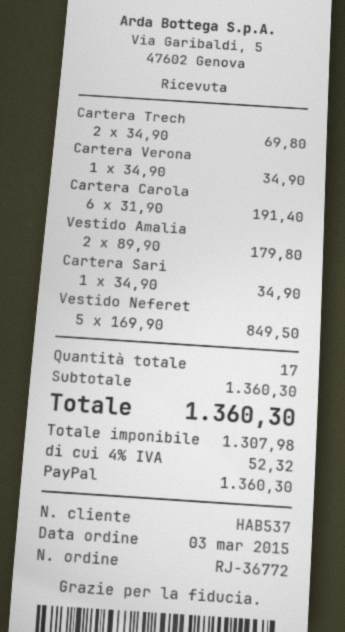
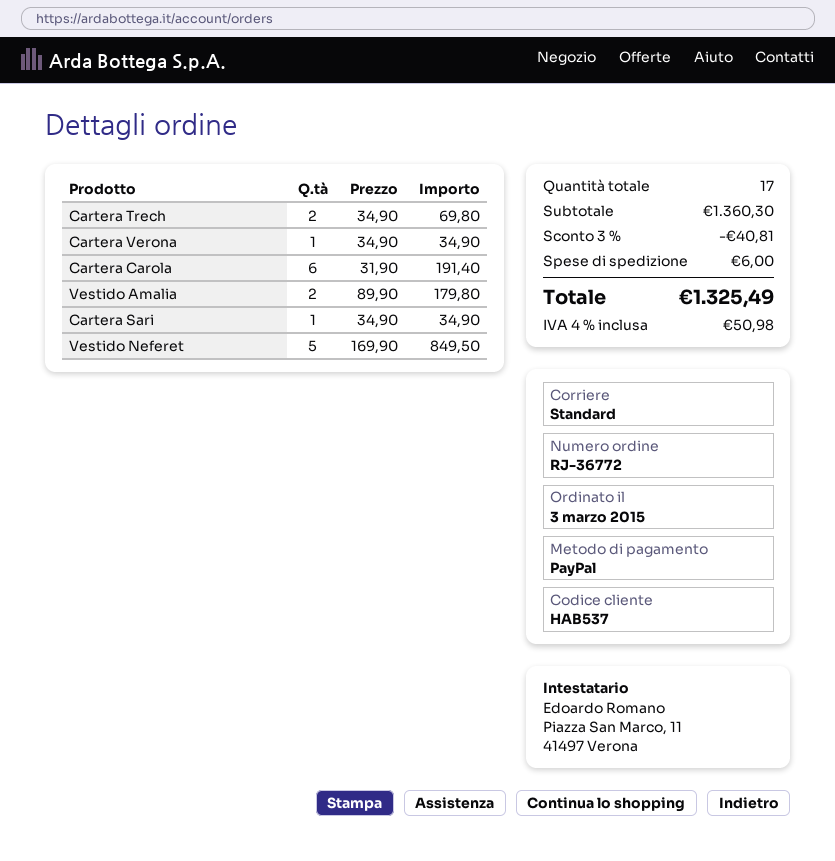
discount: none -> 3% = 40.81
shipping: none -> 6.00
tax: 4% = 52.32 -> 4% = 50.98
total: 1360.30 -> 1325.49

